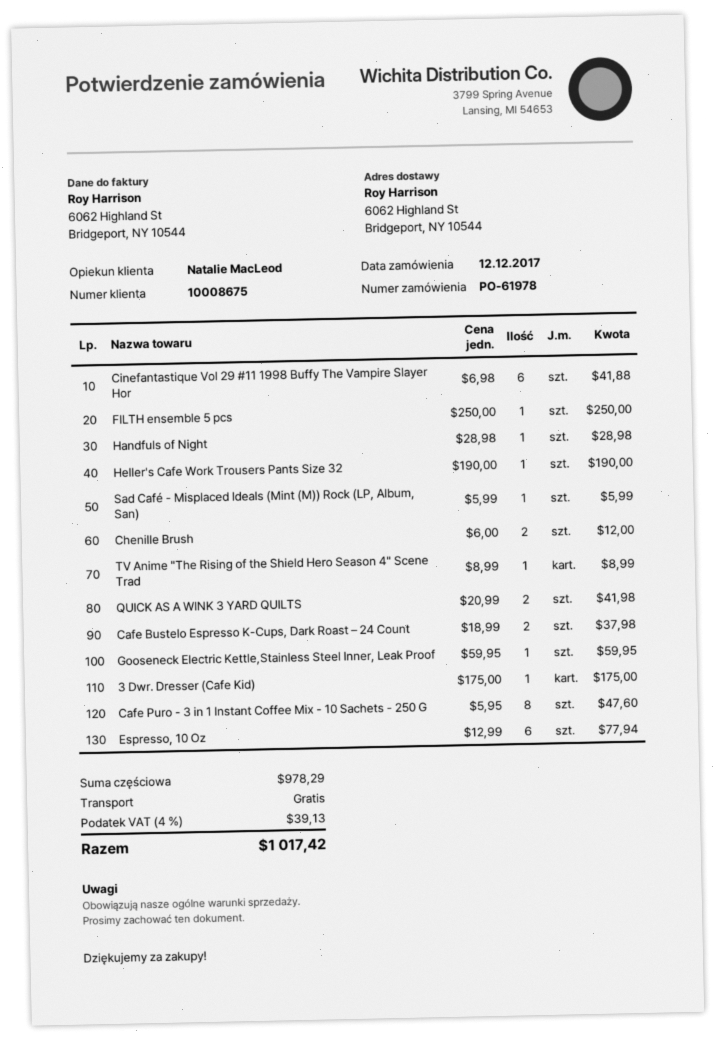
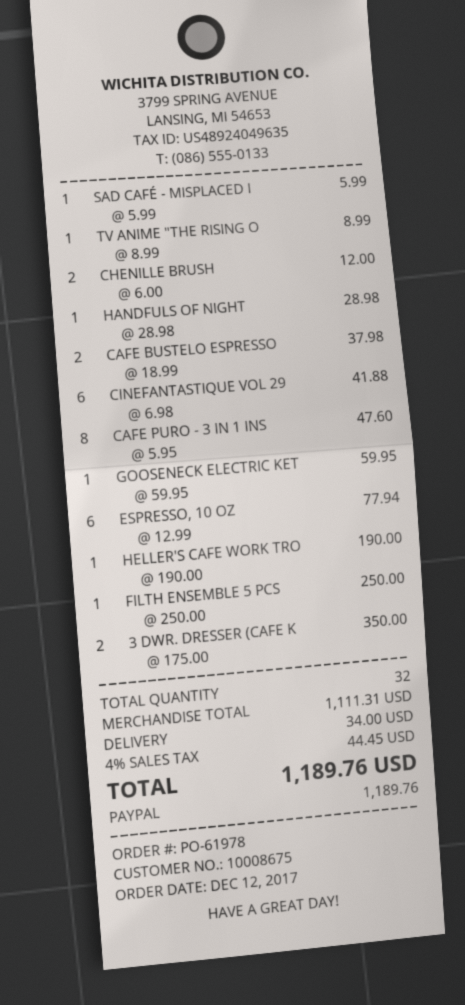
QUICK AS A WINK 3 YARD QUILTS: 2 x 20.99 = 41.98 -> none
3 Dwr. Dresser (Cafe Kid): 1 x 175.00 = 175.00 -> 2 x 175.00 = 350.00
subtotal: 978.29 -> 1111.31
shipping: 0.00 -> 34.00
tax: 4% = 39.13 -> 4% = 44.45
total: 1017.42 -> 1189.76

